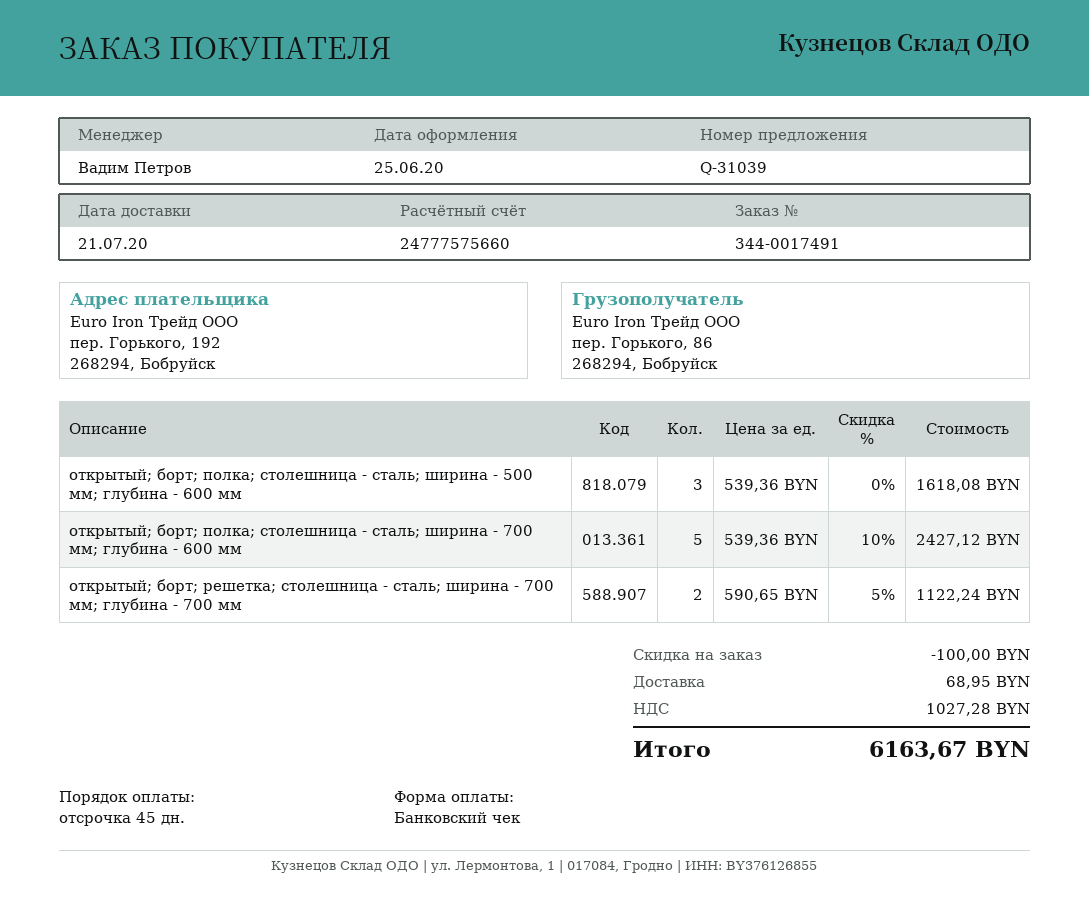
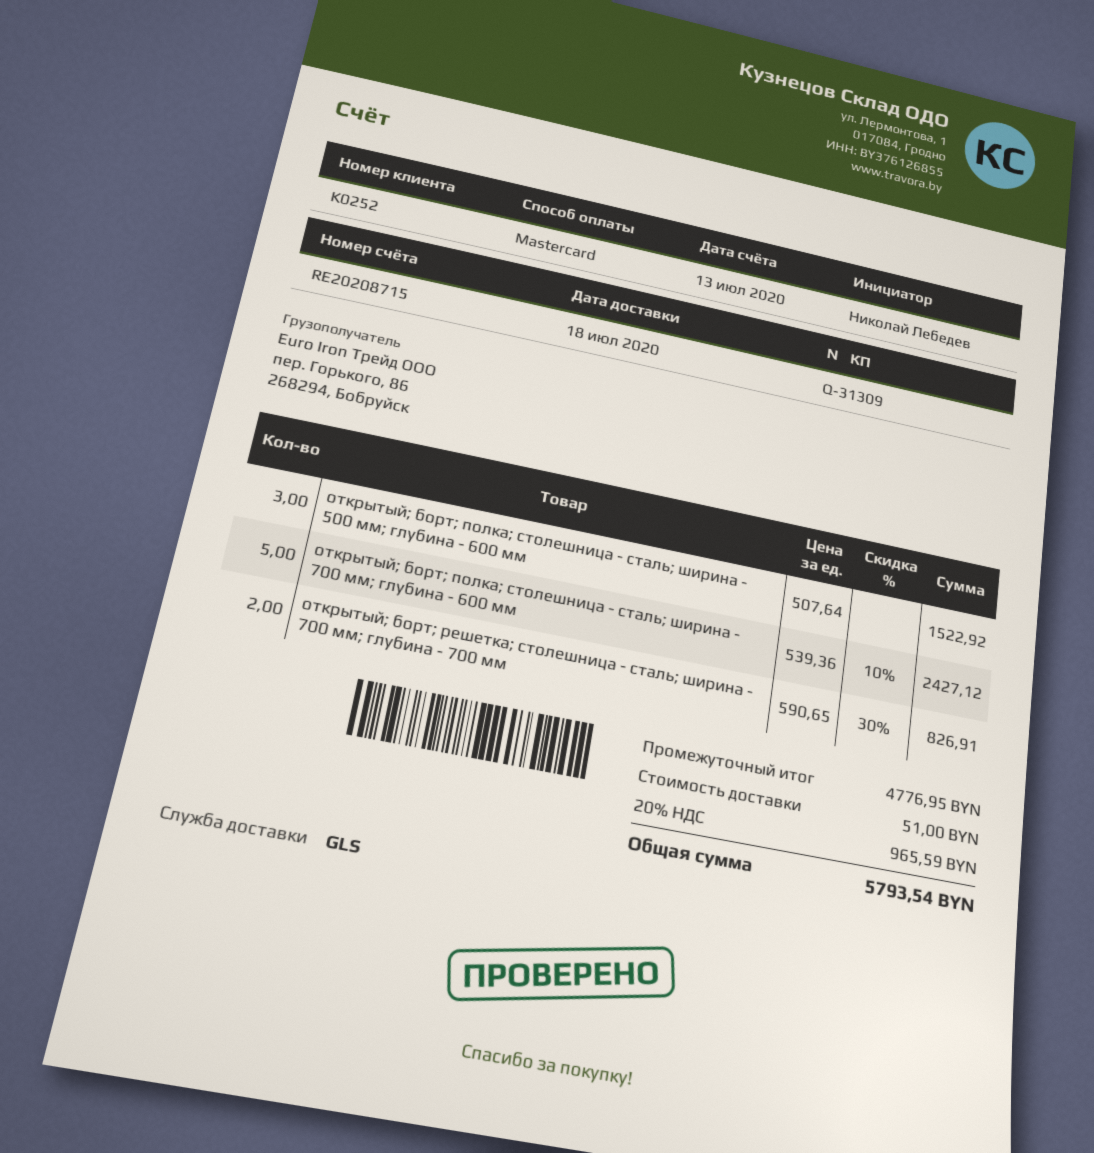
quote number: Q-31039 -> Q-31309
delivery date: 2020-07-21 -> 2020-07-18
payment method: cheque -> Mastercard
открытый; борт; полка; столешница - сталь; ширина - 500 мм; глубина - 600 мм: 3 x 539.36 = 1618.08 -> 3 x 507.64 = 1522.92
открытый; борт; решетка; столешница - сталь; ширина - 700 мм; глубина - 700 мм: 2 x 590.65 - 5% = 1122.24 -> 2 x 590.65 - 30% = 826.91
discount: 100.00 -> none
shipping: 68.95 -> 51.00
tax: 1027.28 -> 965.59
total: 6163.67 -> 5793.54

